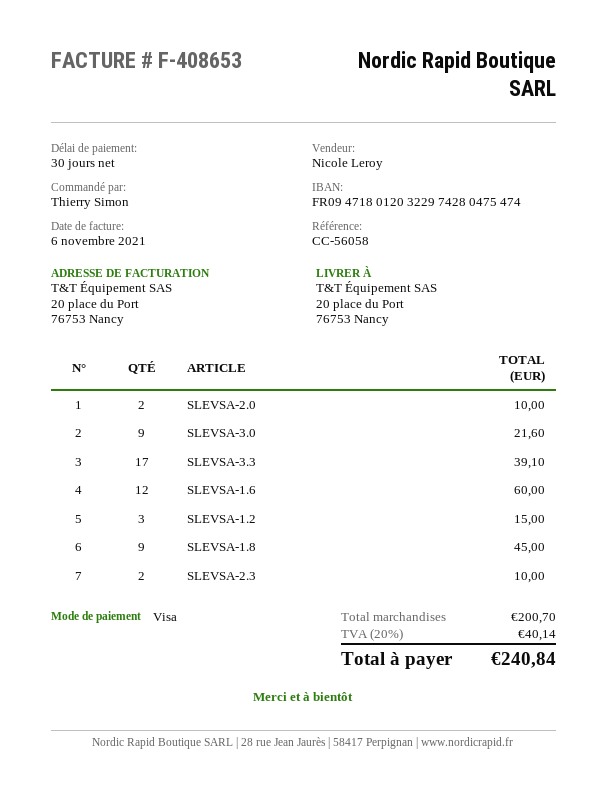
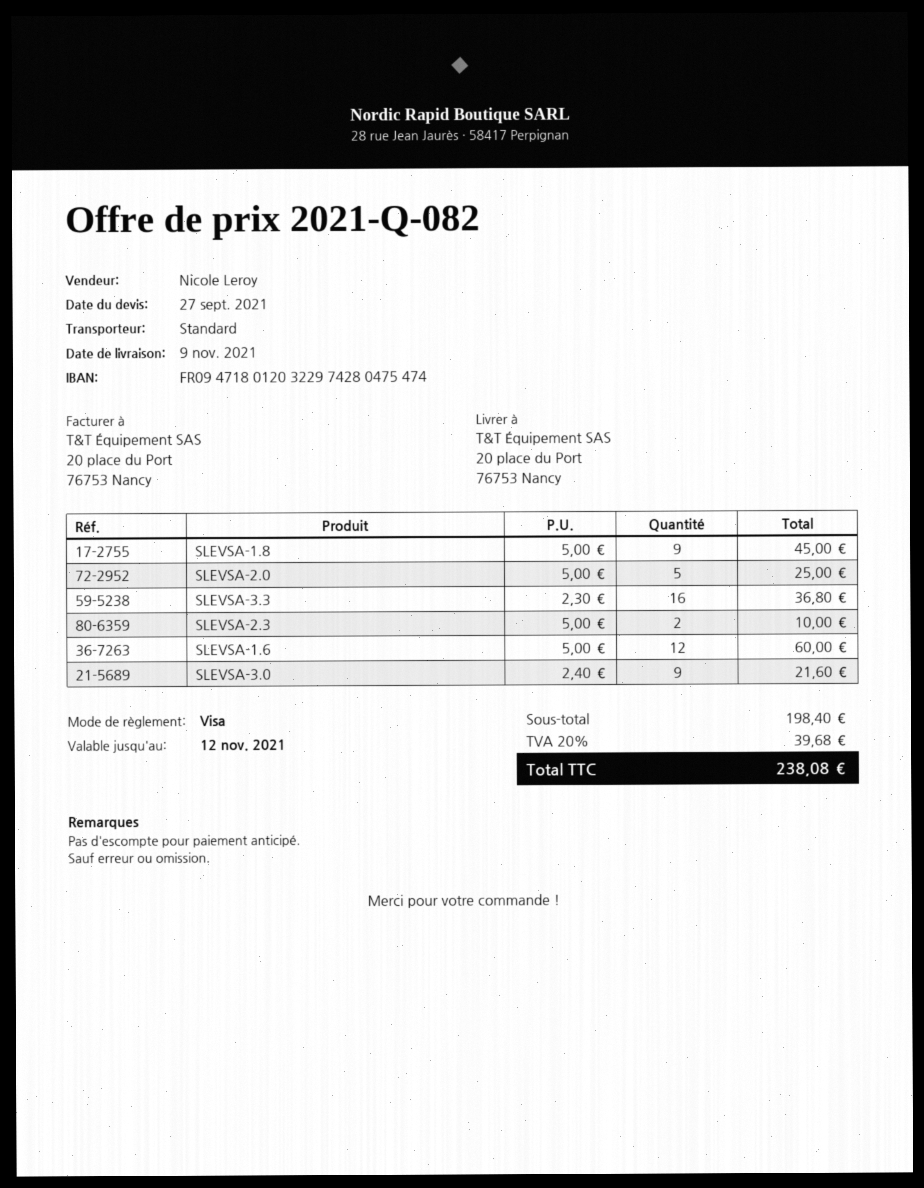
SLEVSA-2.0: 2 for 10.00 -> 5 for 25.00
SLEVSA-3.3: 17 for 39.10 -> 16 for 36.80
SLEVSA-1.2: 3 for 15.00 -> none
subtotal: 200.70 -> 198.40
tax: 20% = 40.14 -> 20% = 39.68
total: 240.84 -> 238.08

